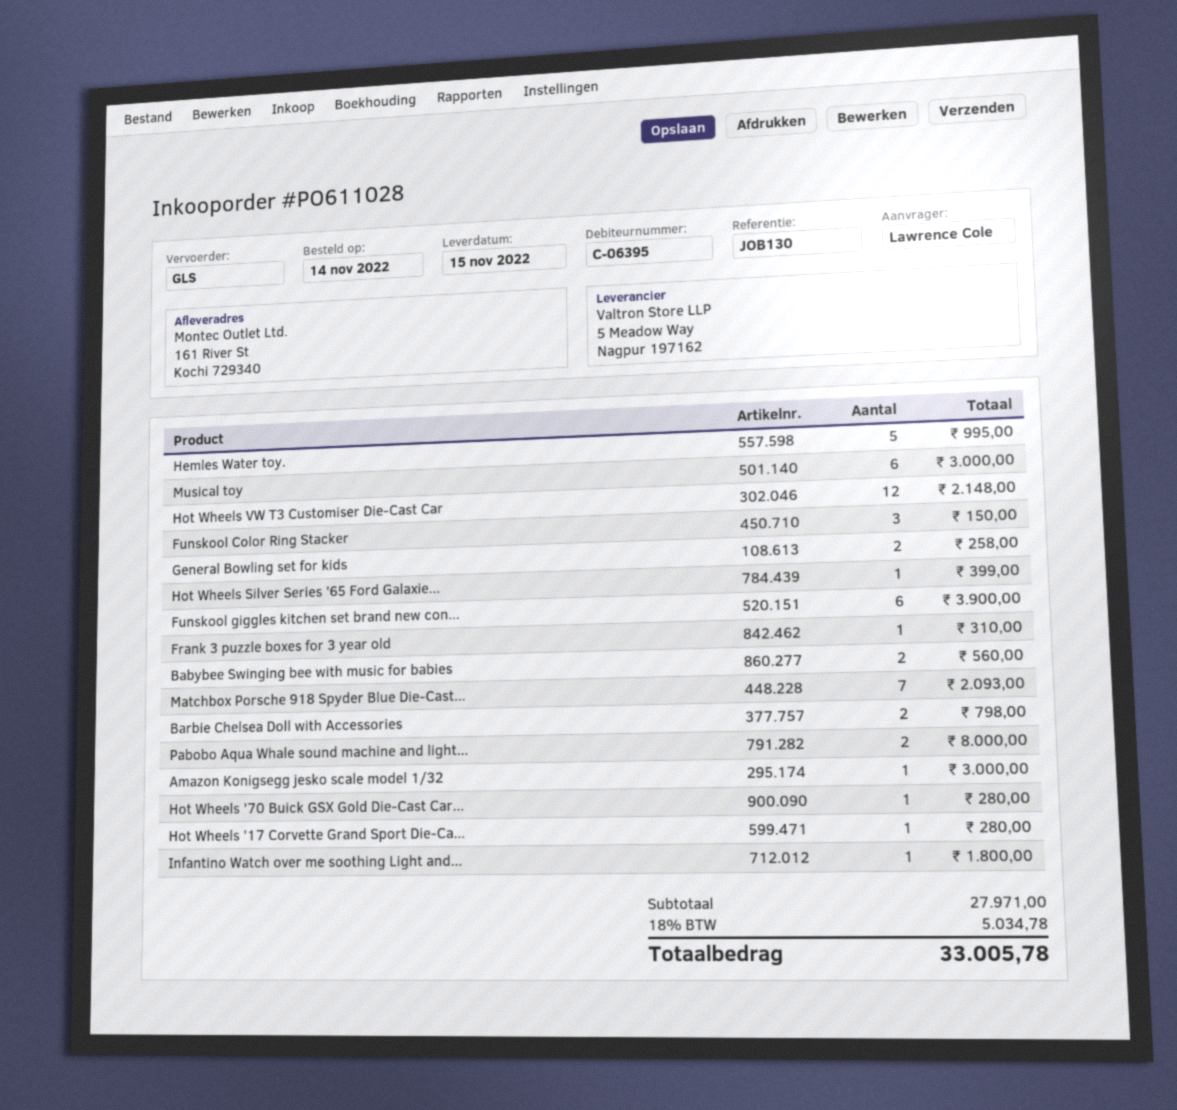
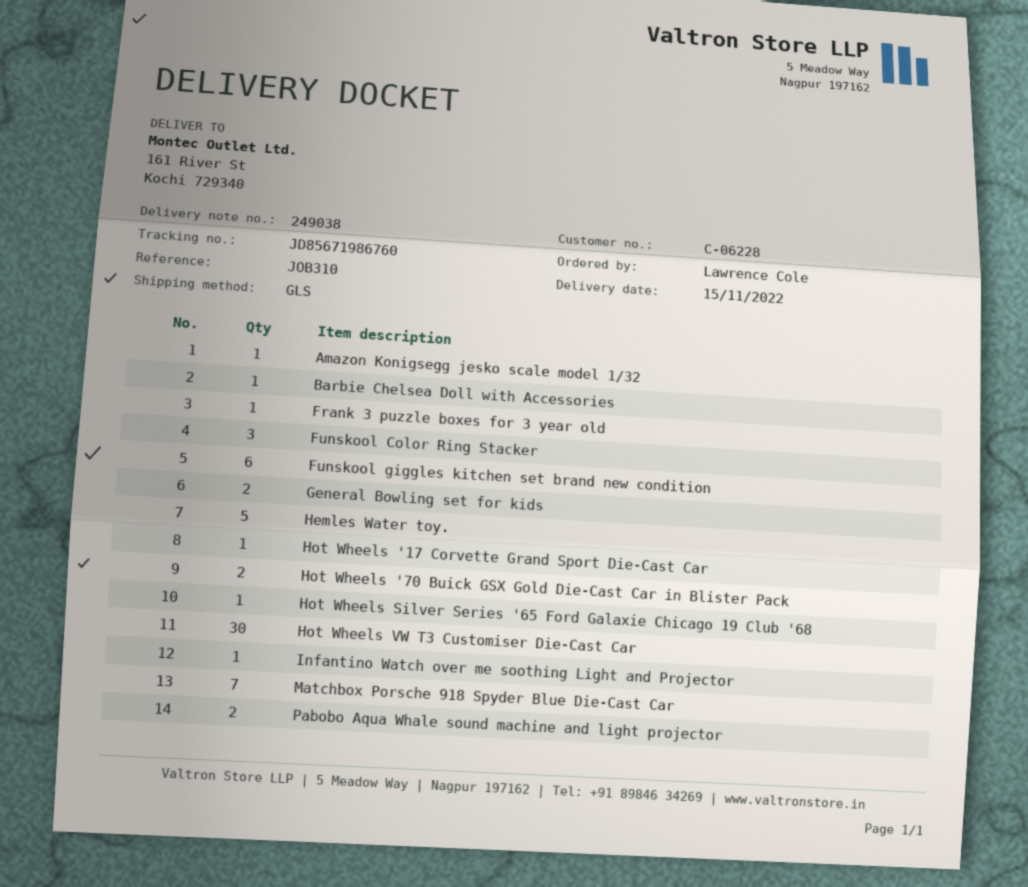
customer number: C-06395 -> C-06228
reference: JOB130 -> JOB310
Musical toy: 6 -> none
Hot Wheels VW T3 Customiser Die-Cast Car: 12 -> 30
Babybee Swinging bee with music for babies: 2 -> none
Barbie Chelsea Doll with Accessories: 2 -> 1
Hot Wheels '70 Buick GSX Gold Die-Cast Car...: 1 -> 2

